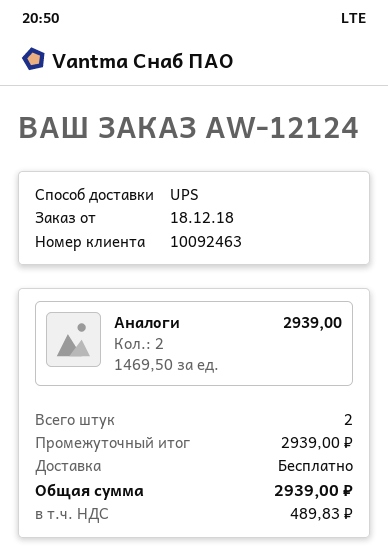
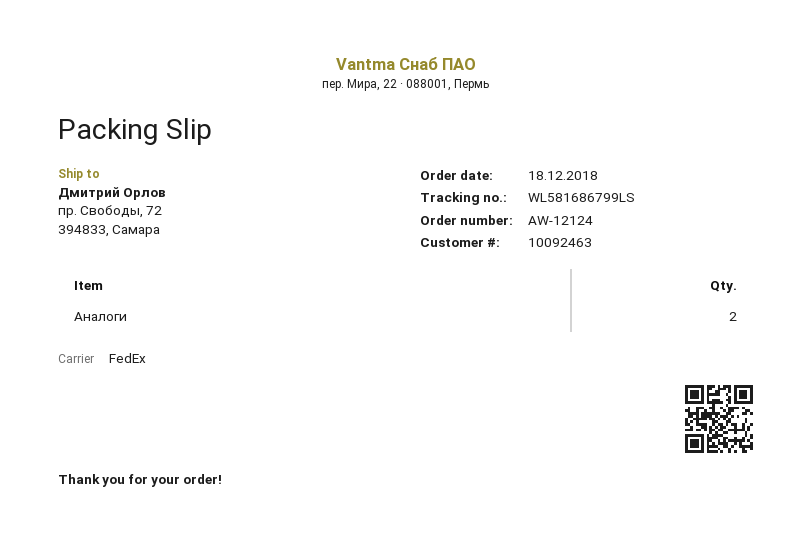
shipping method: UPS -> FedEx

